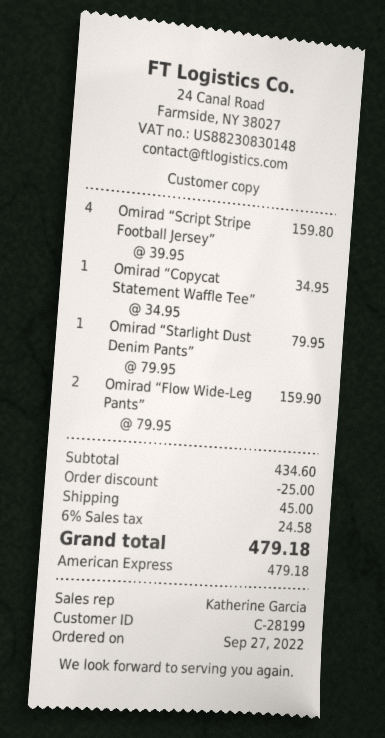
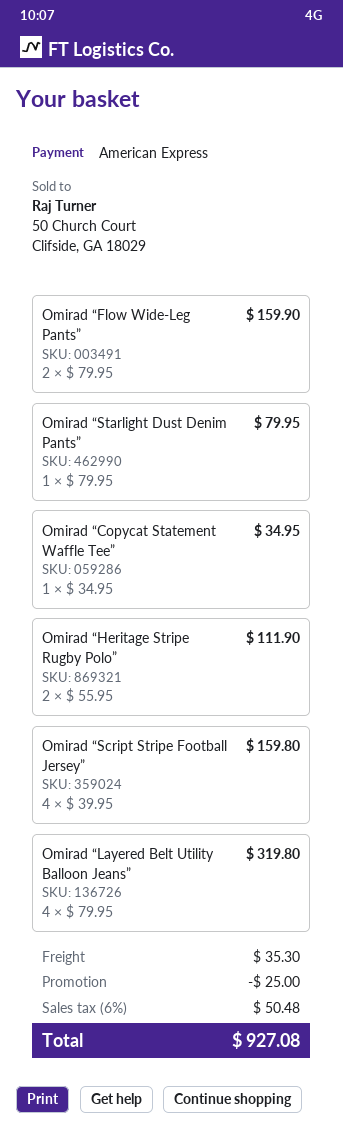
Omirad “Heritage Stripe Rugby Polo”: none -> 2 x 55.95 = 111.90
Omirad “Layered Belt Utility Balloon Jeans”: none -> 4 x 79.95 = 319.80
shipping: 45.00 -> 35.30
tax: 6% = 24.58 -> 6% = 50.48
total: 479.18 -> 927.08

